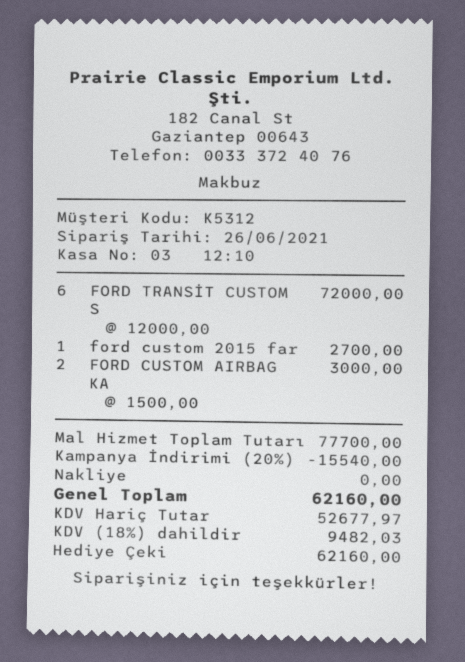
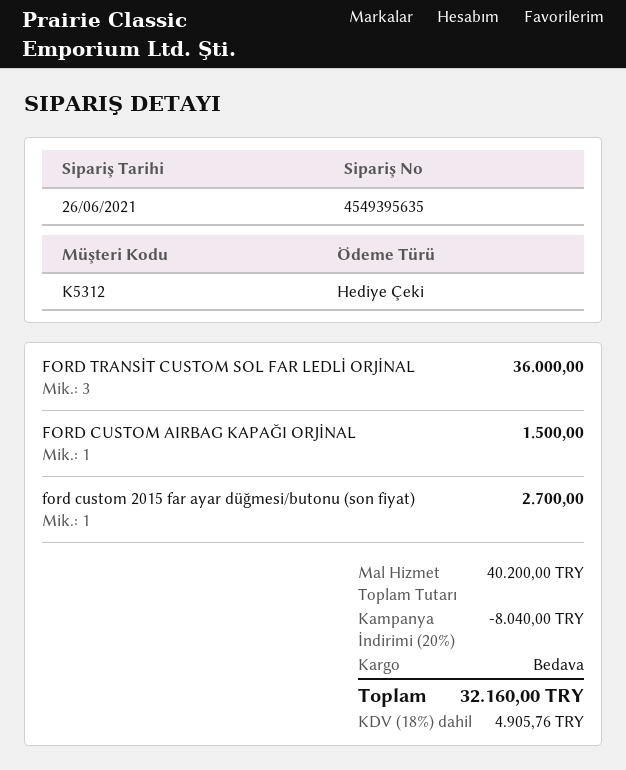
FORD TRANSİT CUSTOM S: 6 for 72000.00 -> 3 for 36000.00
FORD CUSTOM AIRBAG KA: 2 for 3000.00 -> 1 for 1500.00
subtotal: 77700.00 -> 40200.00
discount: 20% = 15540.00 -> 20% = 8040.00
tax: 18% = 9482.03 -> 18% = 4905.76
total: 62160.00 -> 32160.00

